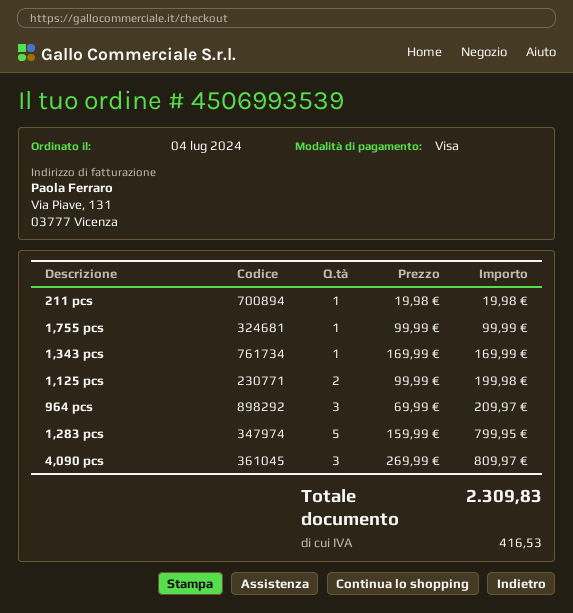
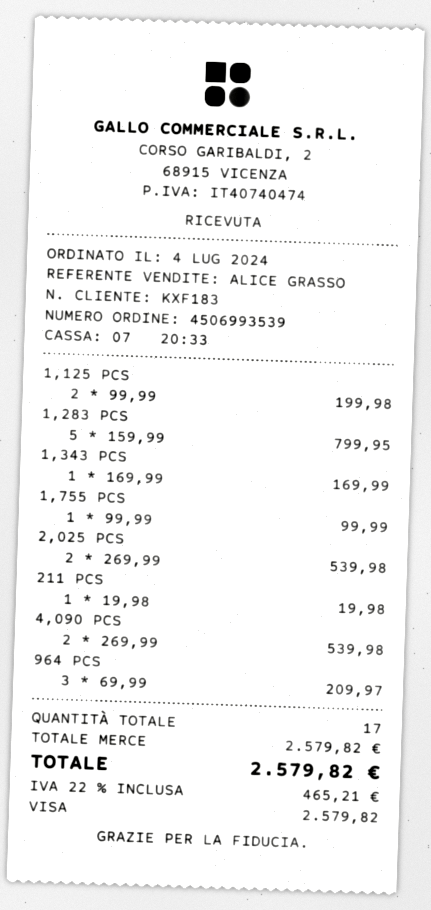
4,090 pcs: 3 x 269.99 = 809.97 -> 2 x 269.99 = 539.98
2,025 PCS: none -> 2 x 269.99 = 539.98
tax: 416.53 -> 465.21
total: 2309.83 -> 2579.82

